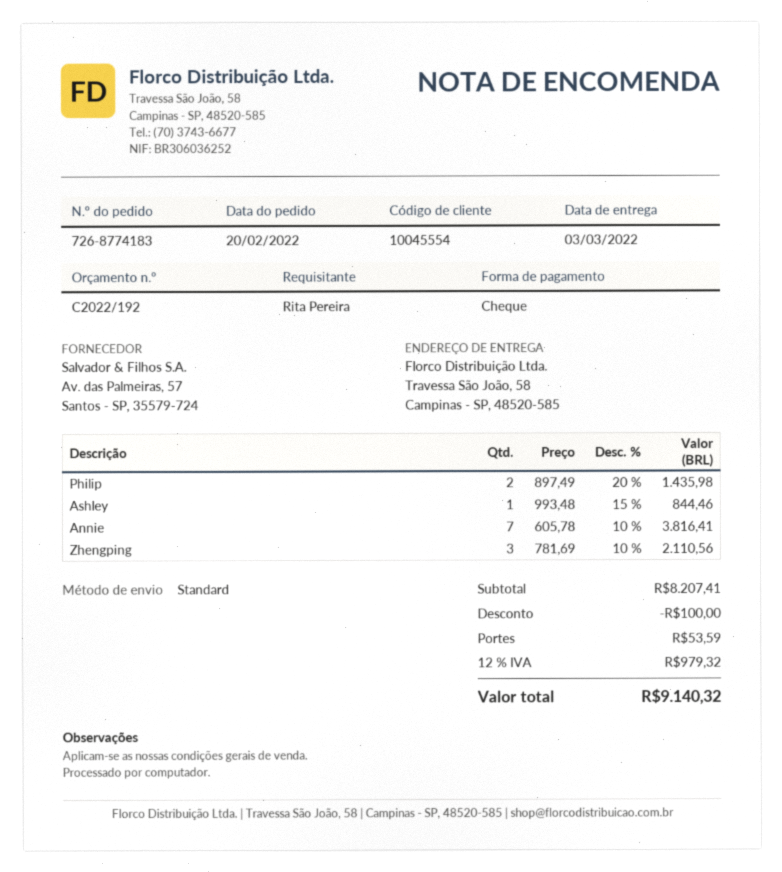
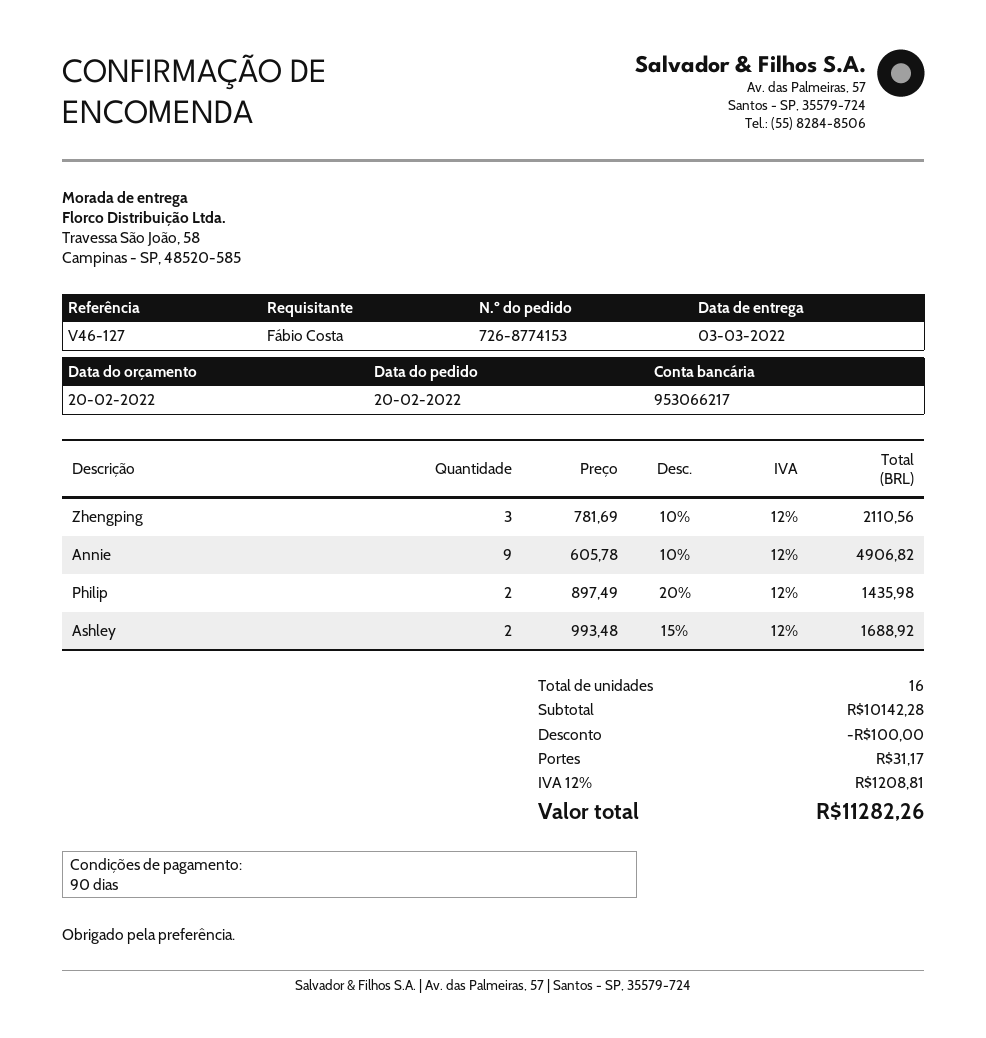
order number: 726-8774183 -> 726-8774153
ordered by: Rita Pereira -> Fábio Costa
Ashley: 1 x 993.48 - 15% = 844.46 -> 2 x 993.48 - 15% = 1688.92
Annie: 7 x 605.78 - 10% = 3816.41 -> 9 x 605.78 - 10% = 4906.82
subtotal: 8207.41 -> 10142.28
shipping: 53.59 -> 31.17
tax: 12% = 979.32 -> 12% = 1208.81
total: 9140.32 -> 11282.26

